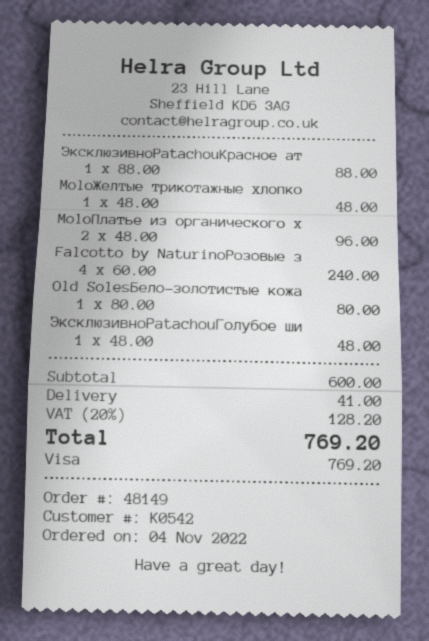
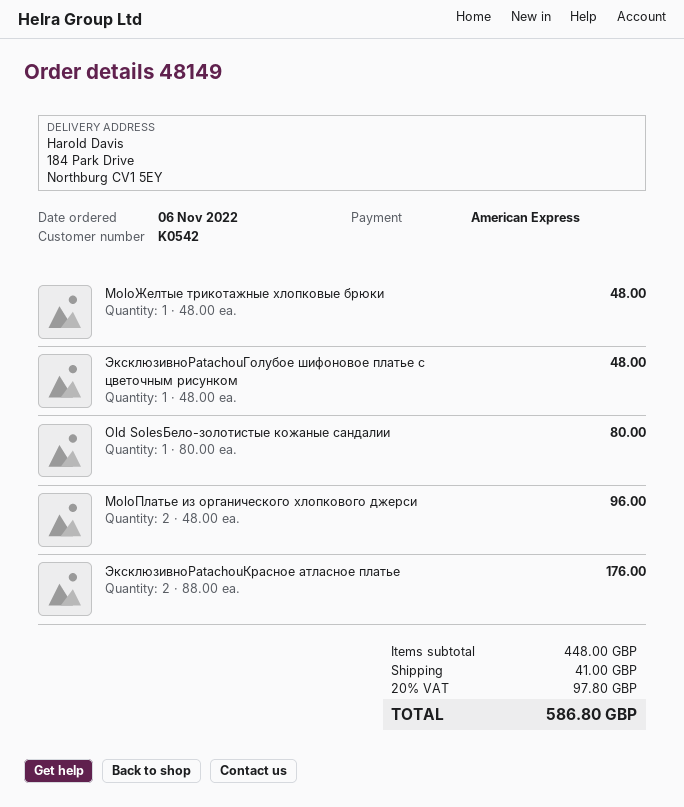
order date: 2022-11-04 -> 2022-11-06
payment method: Visa -> American Express
ЭксклюзивноPatachouКрасное ат: 1 x 88.00 = 88.00 -> 2 x 88.00 = 176.00
Falcotto by NaturinoРозовые з: 4 x 60.00 = 240.00 -> none
subtotal: 600.00 -> 448.00
tax: 20% = 128.20 -> 20% = 97.80
total: 769.20 -> 586.80

